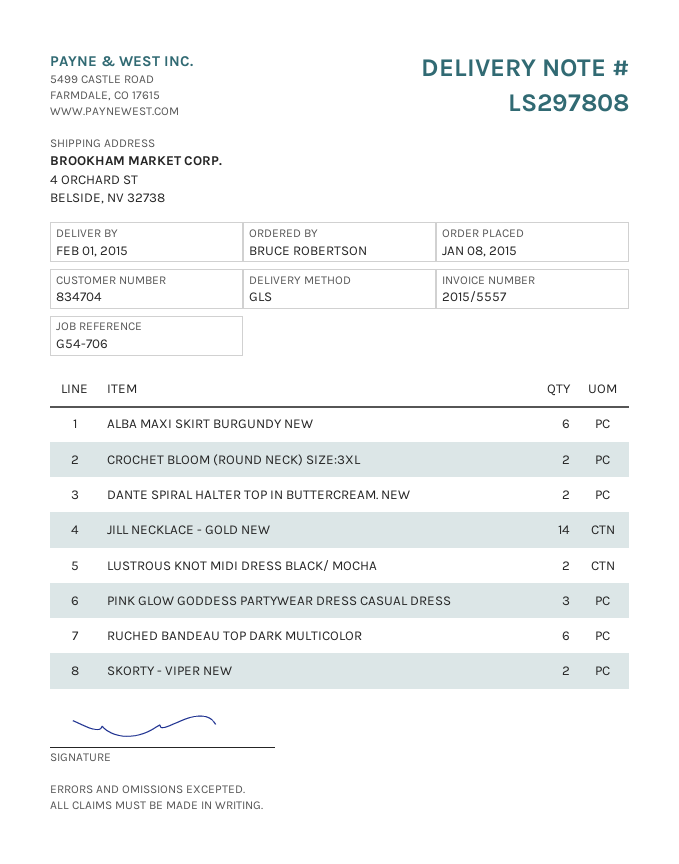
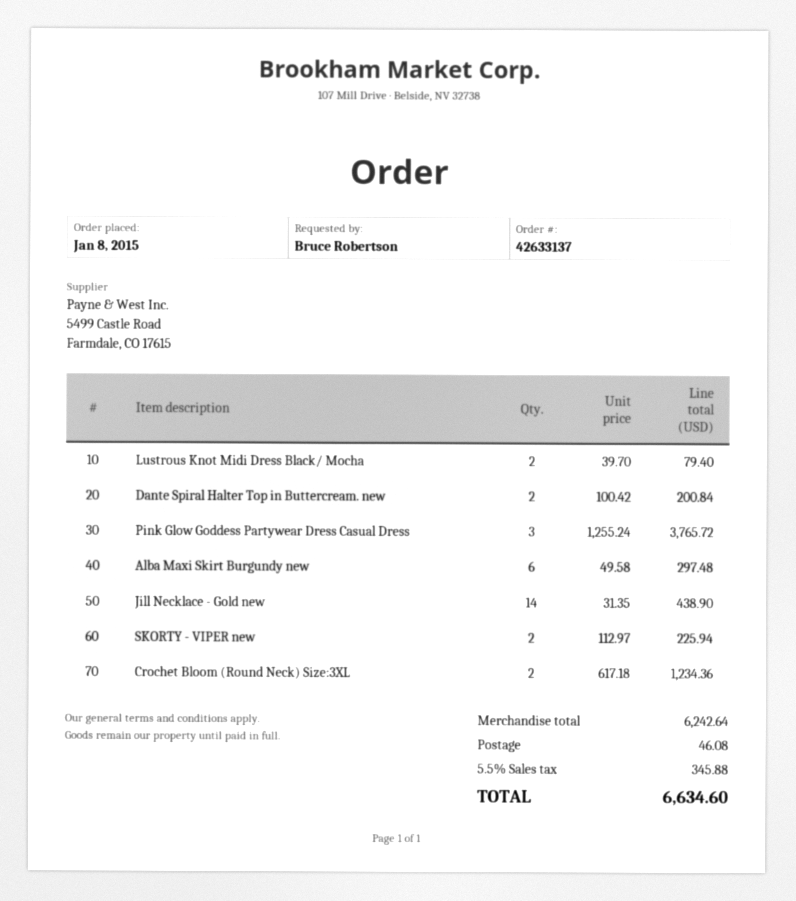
RUCHED BANDEAU TOP DARK MULTICOLOR: 6 -> none

